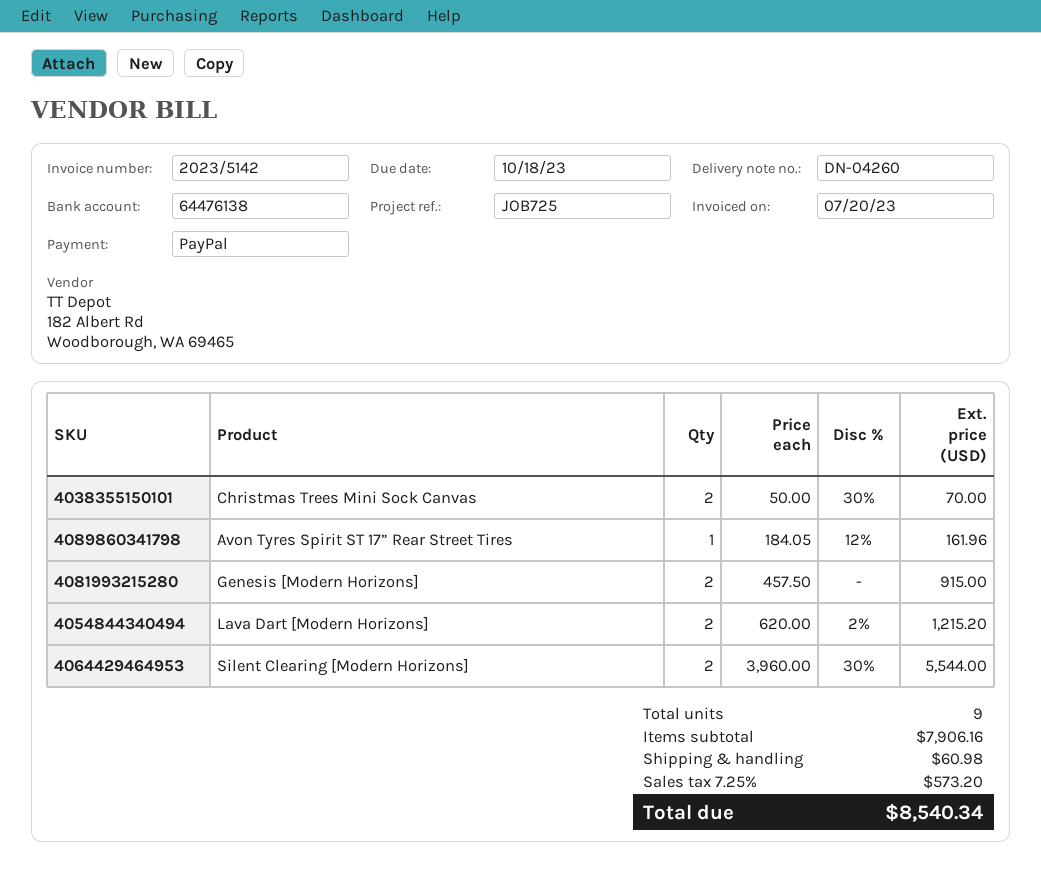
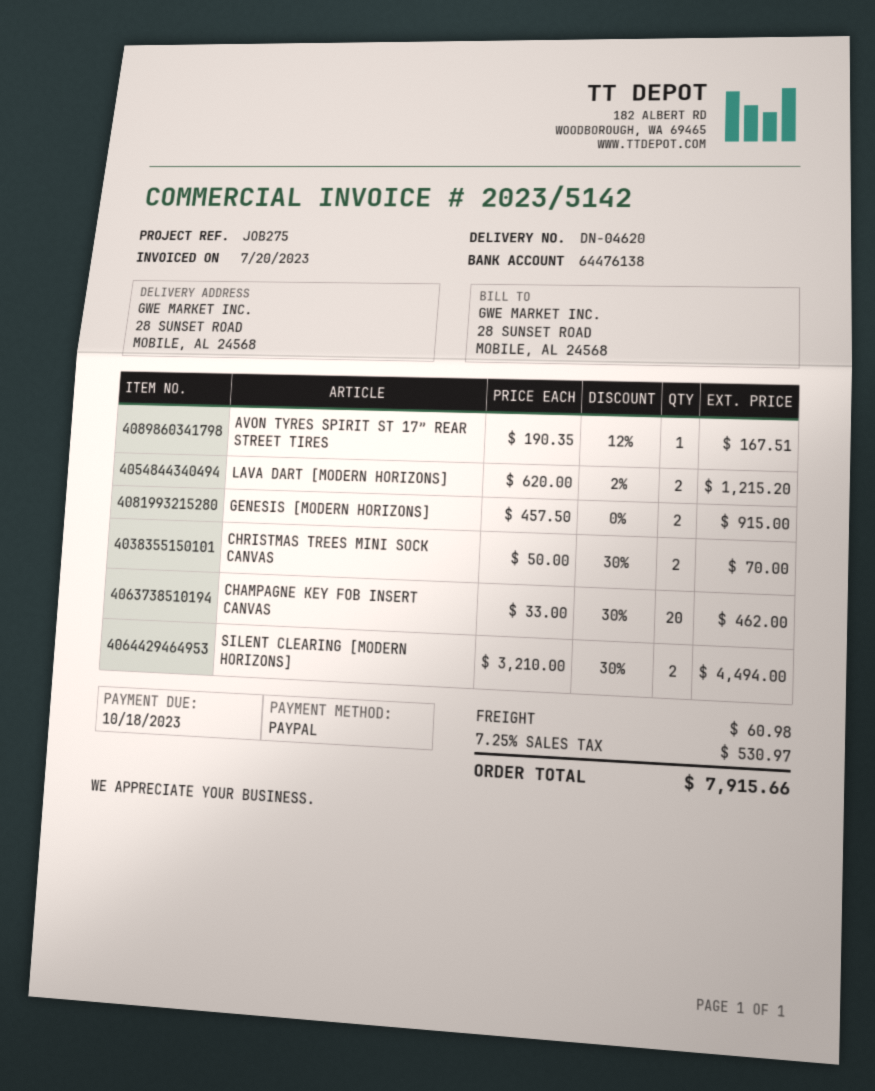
delivery note number: DN-04260 -> DN-04620
reference: JOB725 -> JOB275
Avon Tyres Spirit ST 17” Rear Street Tires: 1 x 184.05 - 12% = 161.96 -> 1 x 190.35 - 12% = 167.51
Silent Clearing [Modern Horizons]: 2 x 3960.00 - 30% = 5544.00 -> 2 x 3210.00 - 30% = 4494.00
CHAMPAGNE KEY FOB INSERT CANVAS: none -> 20 x 33.00 - 30% = 462.00
tax: 7.25% = 573.20 -> 7.25% = 530.97
total: 8540.34 -> 7915.66

